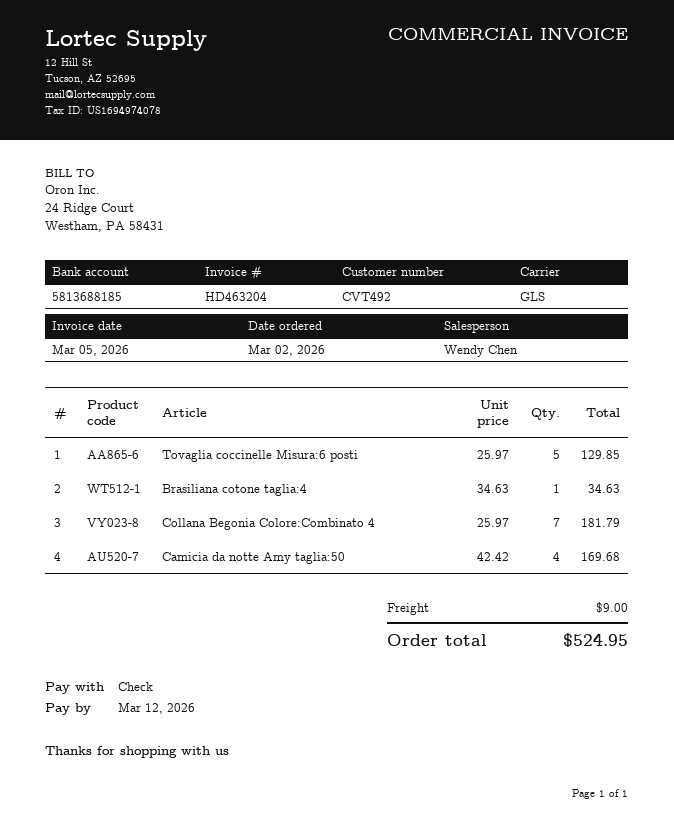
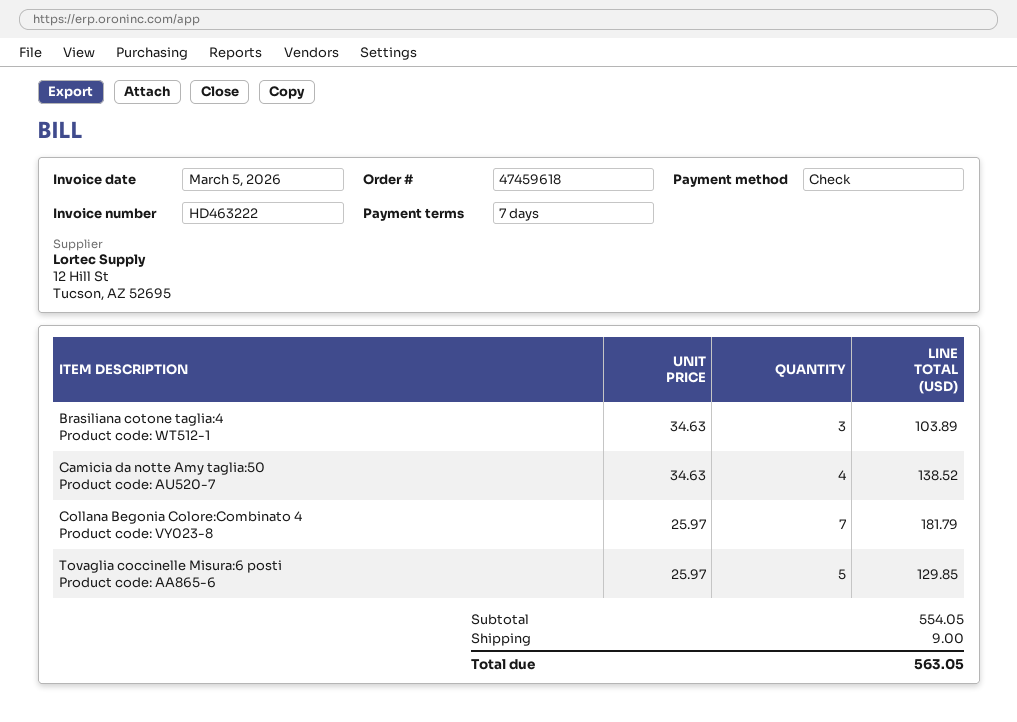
invoice number: HD463204 -> HD463222
Brasiliana cotone taglia:4: 1 x 34.63 = 34.63 -> 3 x 34.63 = 103.89
Camicia da notte Amy taglia:50: 4 x 42.42 = 169.68 -> 4 x 34.63 = 138.52
total: 524.95 -> 563.05

